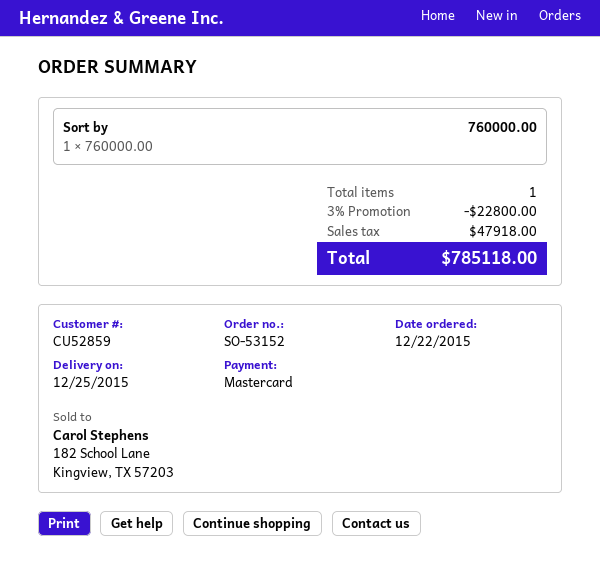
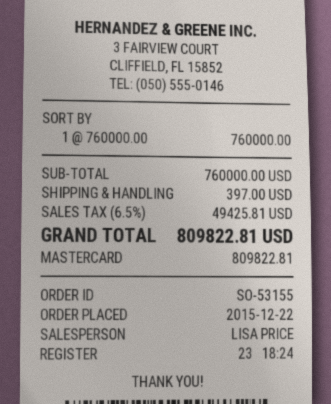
order number: SO-53152 -> SO-53155
discount: 3% = 22800.00 -> none
shipping: none -> 397.00
tax: 47918.00 -> 49425.81
total: 785118.00 -> 809822.81

